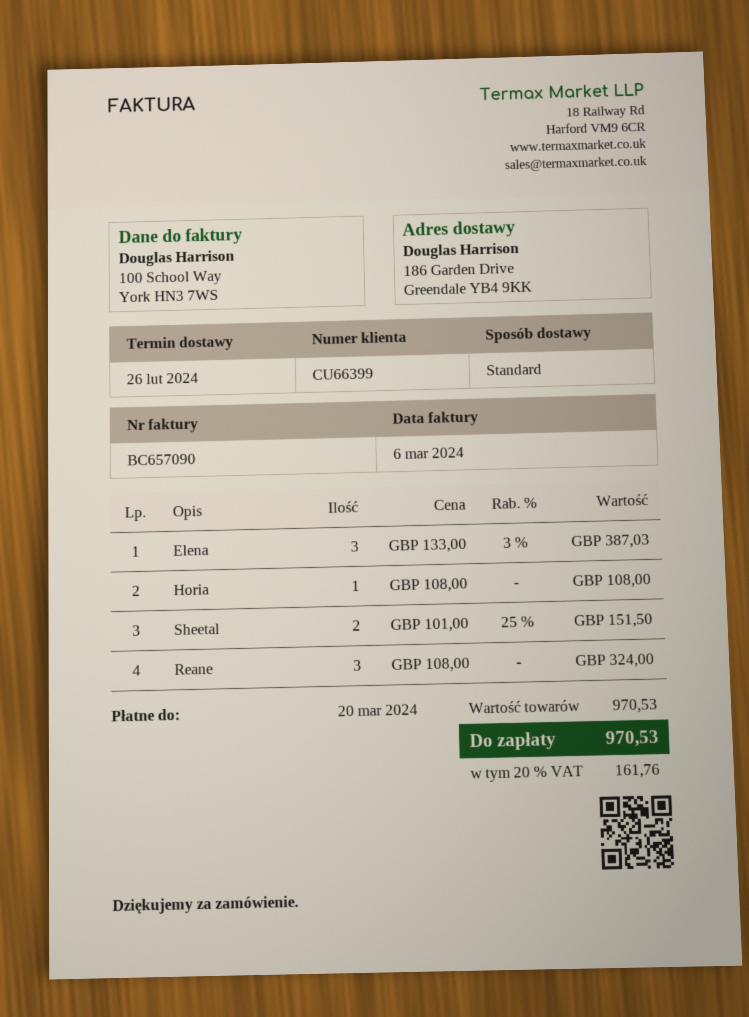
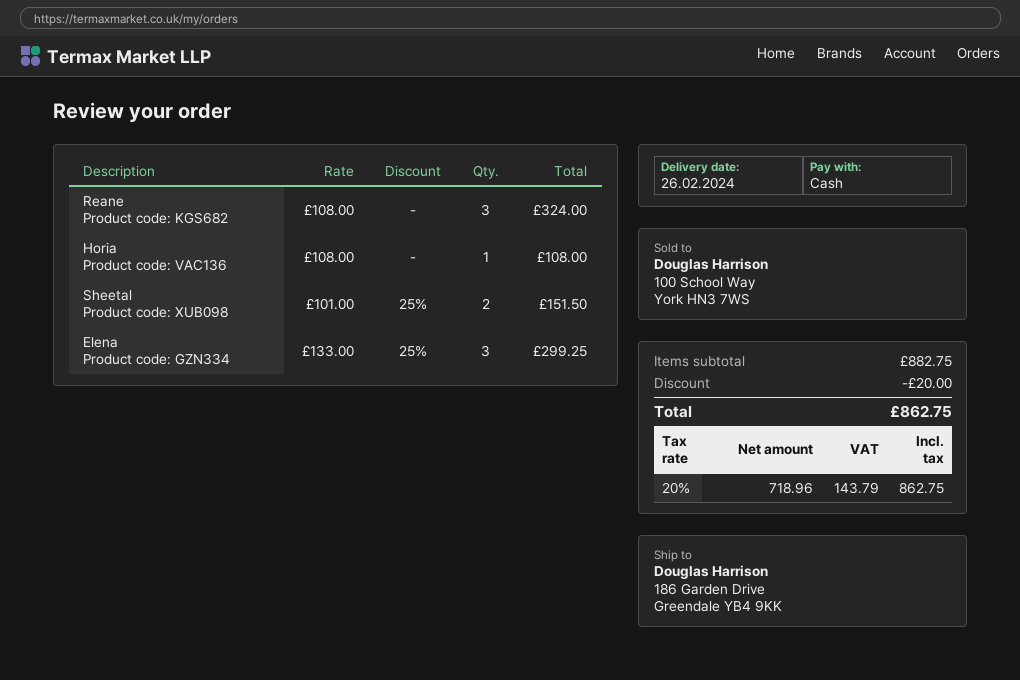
Elena: 3 x 133.00 - 3% = 387.03 -> 3 x 133.00 - 25% = 299.25
subtotal: 970.53 -> 882.75
discount: none -> 20.00
tax: 20% = 161.76 -> 20% = 143.79
total: 970.53 -> 862.75

